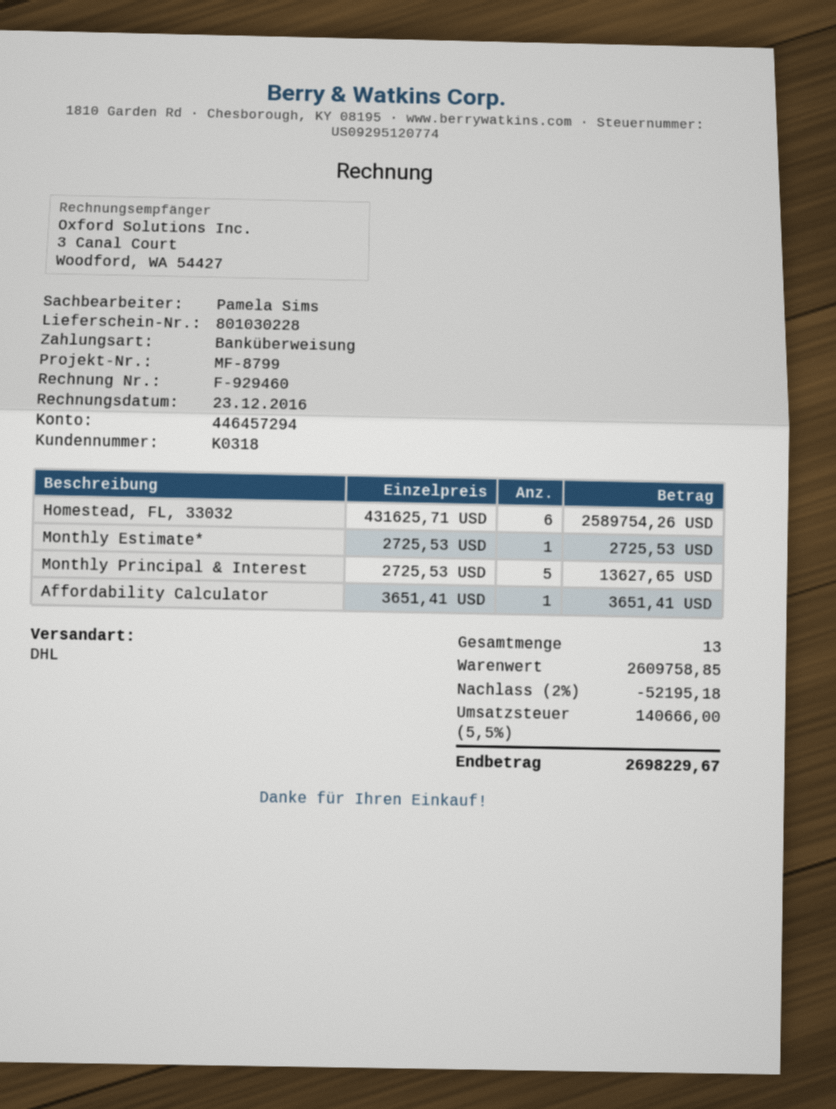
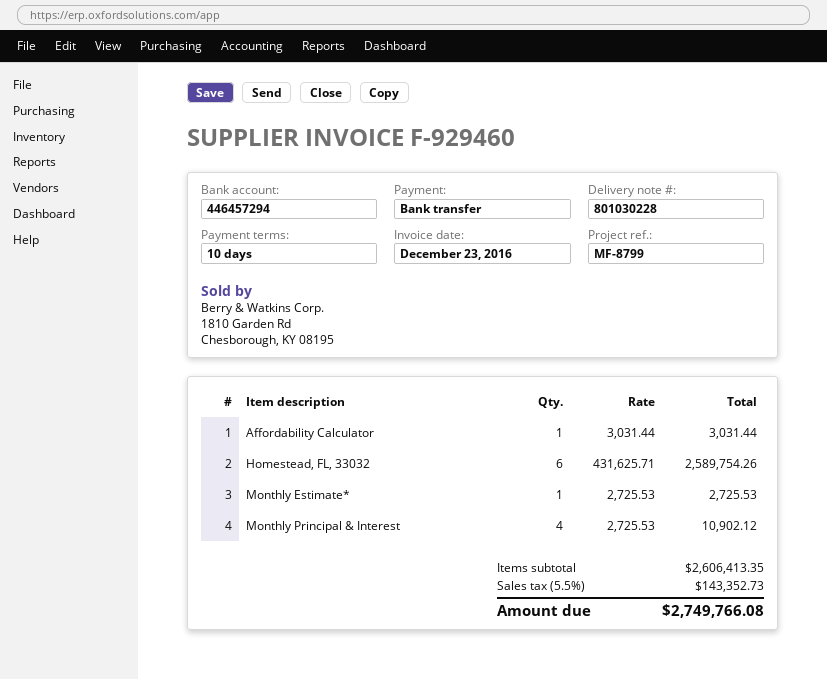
Monthly Principal & Interest: 5 x 2725.53 = 13627.65 -> 4 x 2725.53 = 10902.12
Affordability Calculator: 1 x 3651.41 = 3651.41 -> 1 x 3031.44 = 3031.44
subtotal: 2609758.85 -> 2606413.35
discount: 2% = 52195.18 -> none
tax: 5.5% = 140666.00 -> 5.5% = 143352.73
total: 2698229.67 -> 2749766.08

